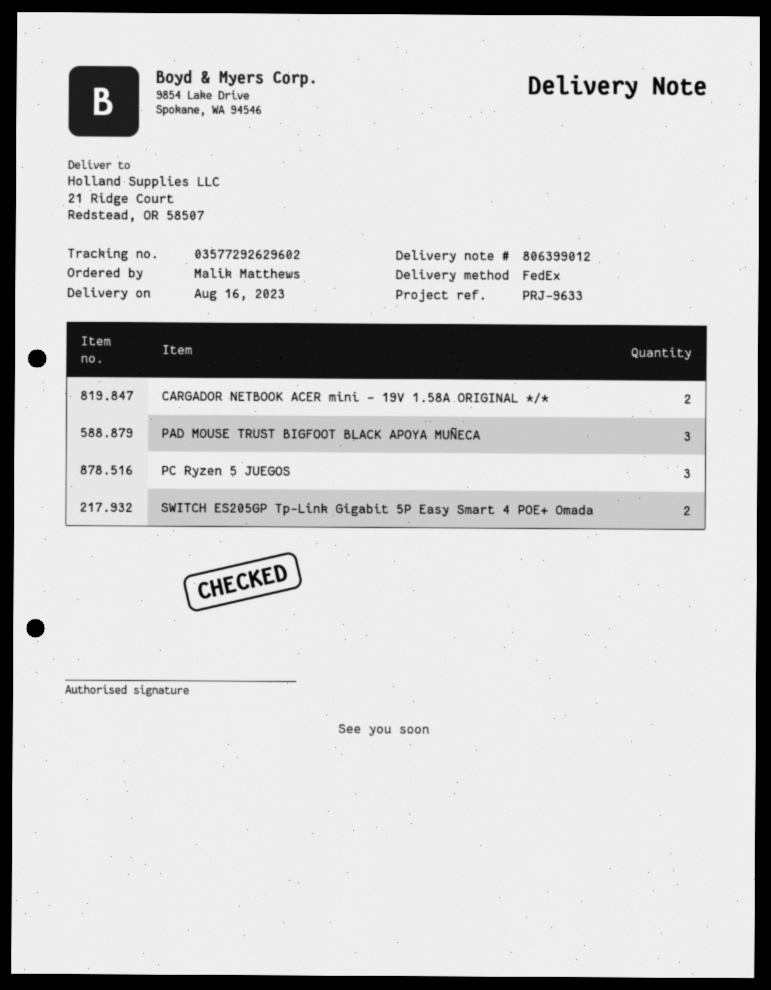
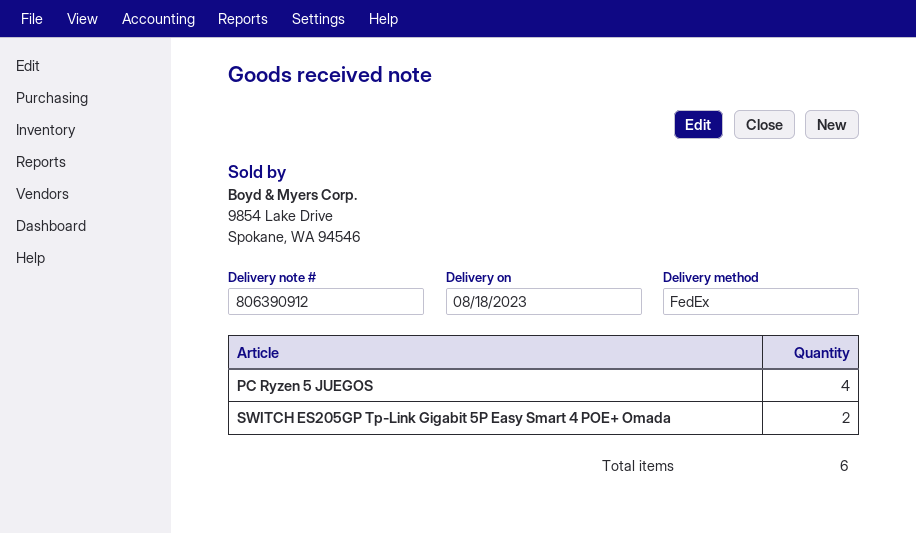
delivery note number: 806399012 -> 806390912
delivery date: 2023-08-16 -> 2023-08-18
CARGADOR NETBOOK ACER mini - 19V 1.58A ORIGINAL */*: 2 -> none
PAD MOUSE TRUST BIGFOOT BLACK APOYA MUÑECA: 3 -> none
PC Ryzen 5 JUEGOS: 3 -> 4

